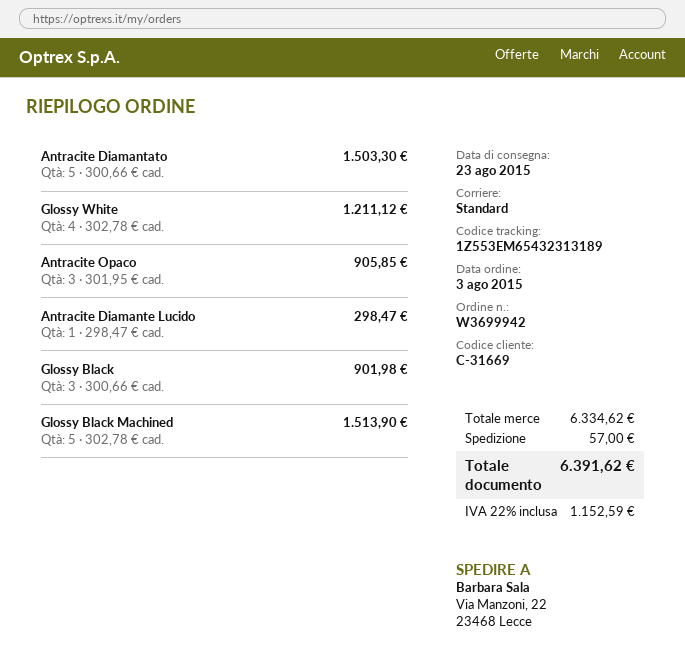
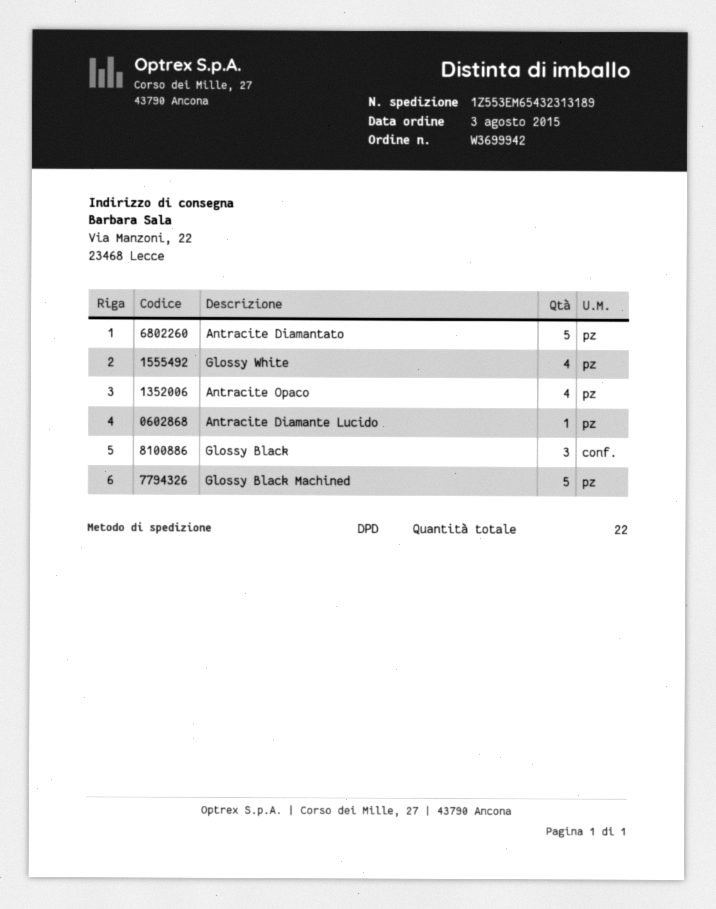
shipping method: standard -> DPD
Antracite Opaco: 3 -> 4

